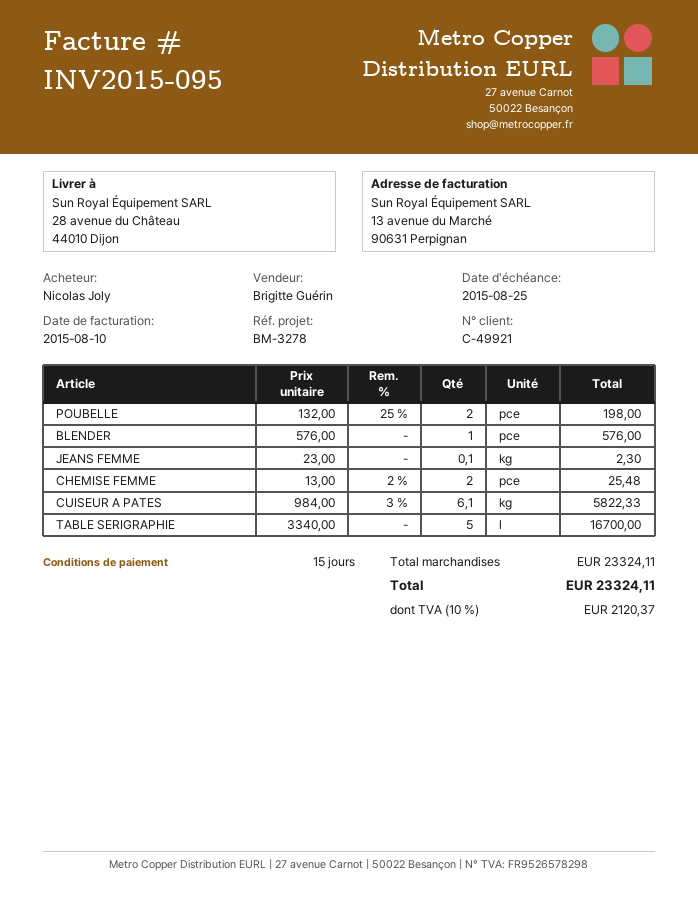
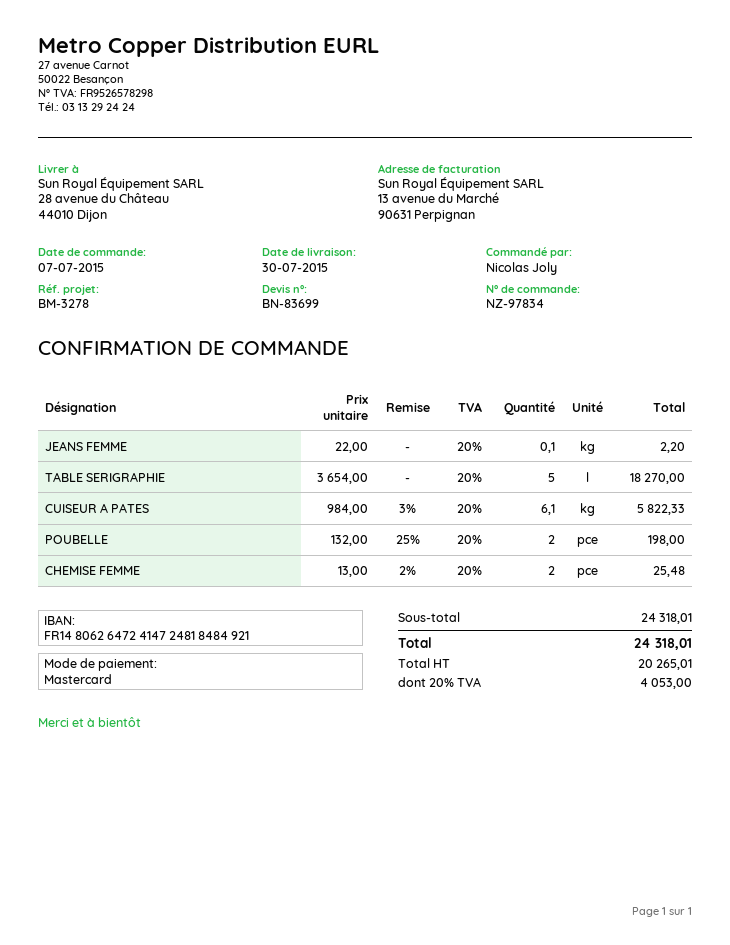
BLENDER: 1 x 576.00 = 576.00 -> none
JEANS FEMME: 0.1 x 23.00 = 2.30 -> 0.1 x 22.00 = 2.20
TABLE SERIGRAPHIE: 5 x 3340.00 = 16700.00 -> 5 x 3654.00 = 18270.00
subtotal: 23324.11 -> 24318.01
tax: 10% = 2120.37 -> 20% = 4053.00
total: 23324.11 -> 24318.01

